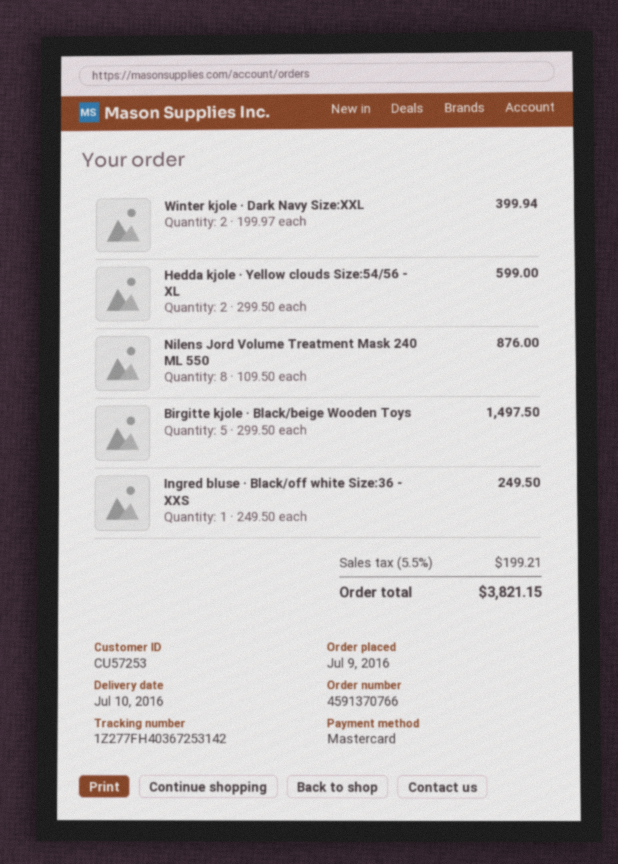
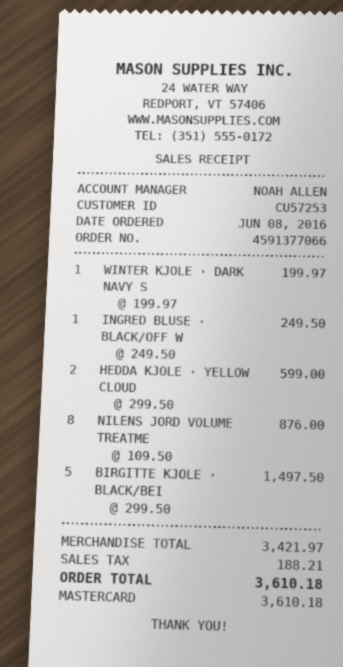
order number: 4591370766 -> 4591377066
order date: 2016-07-09 -> 2016-06-08
Winter kjole · Dark Navy Size:XXL: 2 x 199.97 = 399.94 -> 1 x 199.97 = 199.97
tax: 199.21 -> 188.21
total: 3821.15 -> 3610.18

